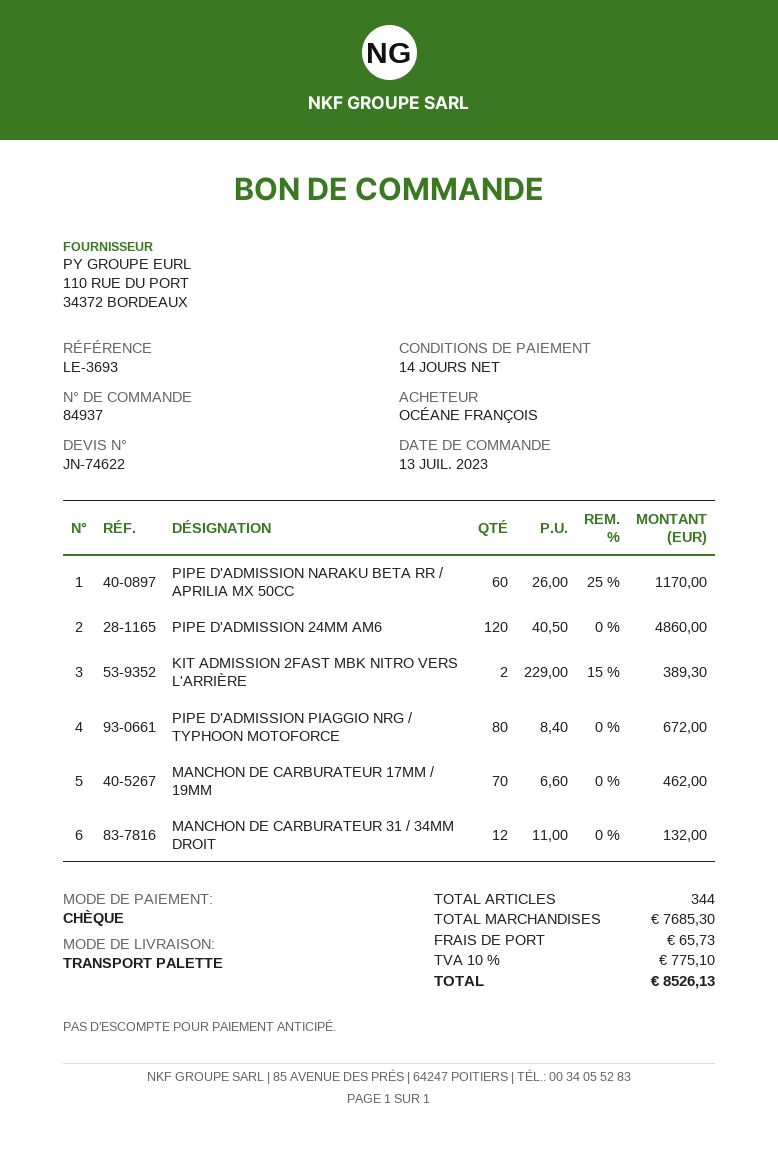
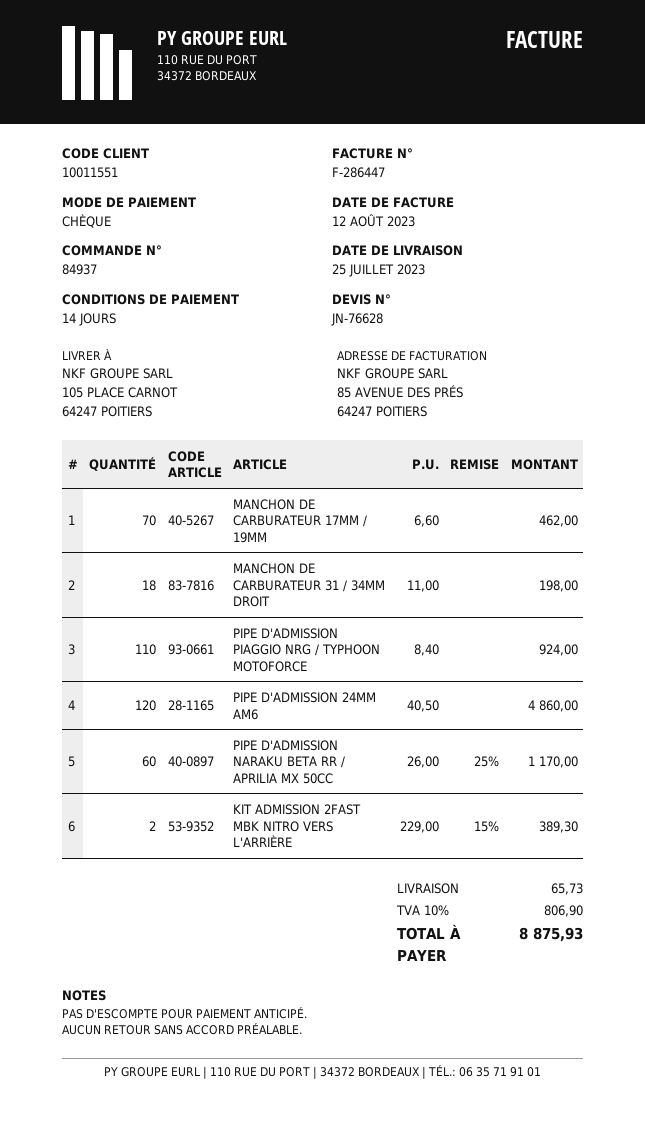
quote number: JN-74622 -> JN-76628
PIPE D'ADMISSION PIAGGIO NRG / TYPHOON MOTOFORCE: 80 x 8.40 = 672.00 -> 110 x 8.40 = 924.00
MANCHON DE CARBURATEUR 31 / 34MM DROIT: 12 x 11.00 = 132.00 -> 18 x 11.00 = 198.00
tax: 10% = 775.10 -> 10% = 806.90
total: 8526.13 -> 8875.93

